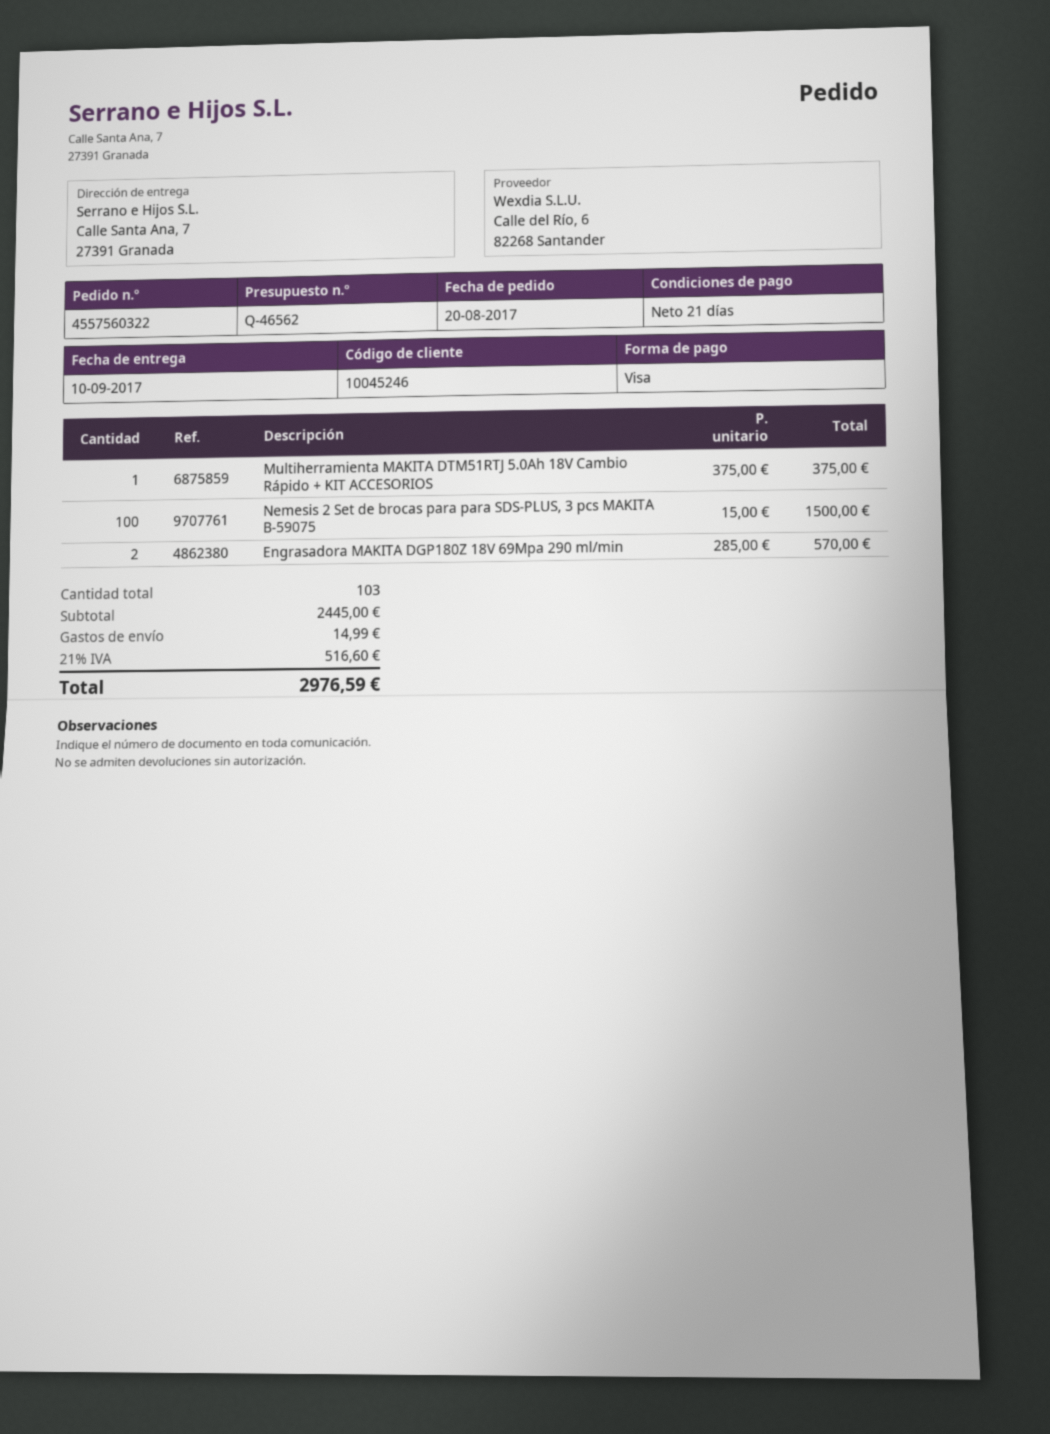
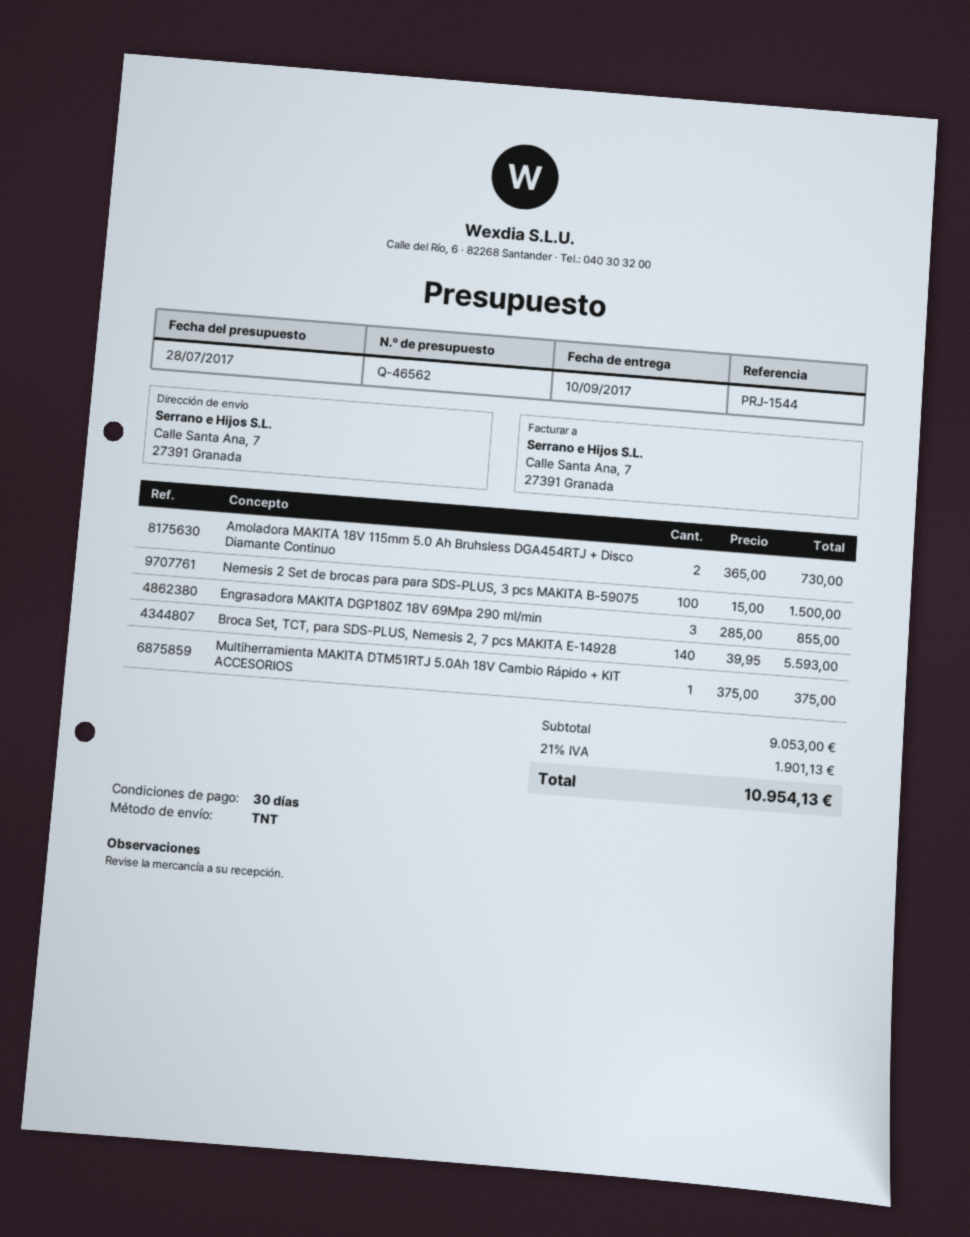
payment terms: 21 days -> 30 days
Engrasadora MAKITA DGP180Z 18V 69Mpa 290 ml/min: 2 x 285.00 = 570.00 -> 3 x 285.00 = 855.00
Amoladora MAKITA 18V 115mm 5.0 Ah Bruhsless DGA454RTJ + Disco Diamante Continuo: none -> 2 x 365.00 = 730.00
Broca Set, TCT, para SDS-PLUS, Nemesis 2, 7 pcs MAKITA E-14928: none -> 140 x 39.95 = 5593.00
subtotal: 2445.00 -> 9053.00
shipping: 14.99 -> none
tax: 21% = 516.60 -> 21% = 1901.13
total: 2976.59 -> 10954.13

